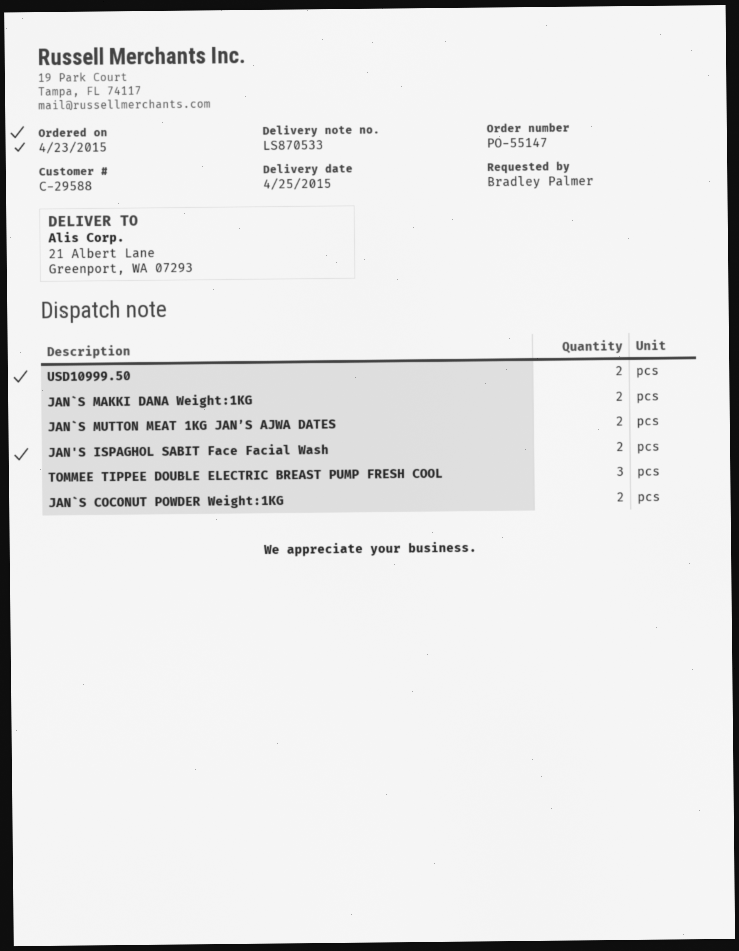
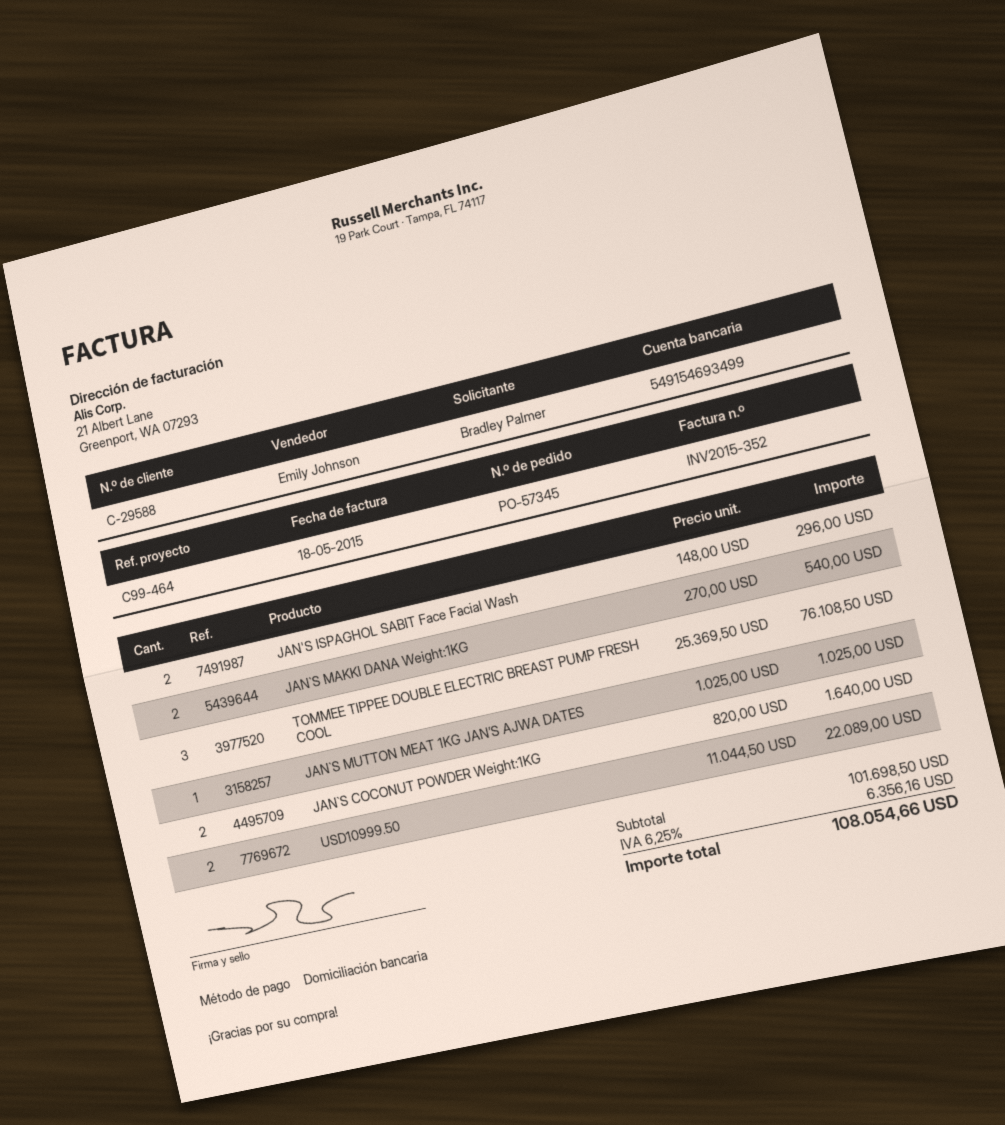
order number: PO-55147 -> PO-57345
JAN`S MUTTON MEAT 1KG JAN’S AJWA DATES: 2 -> 1

